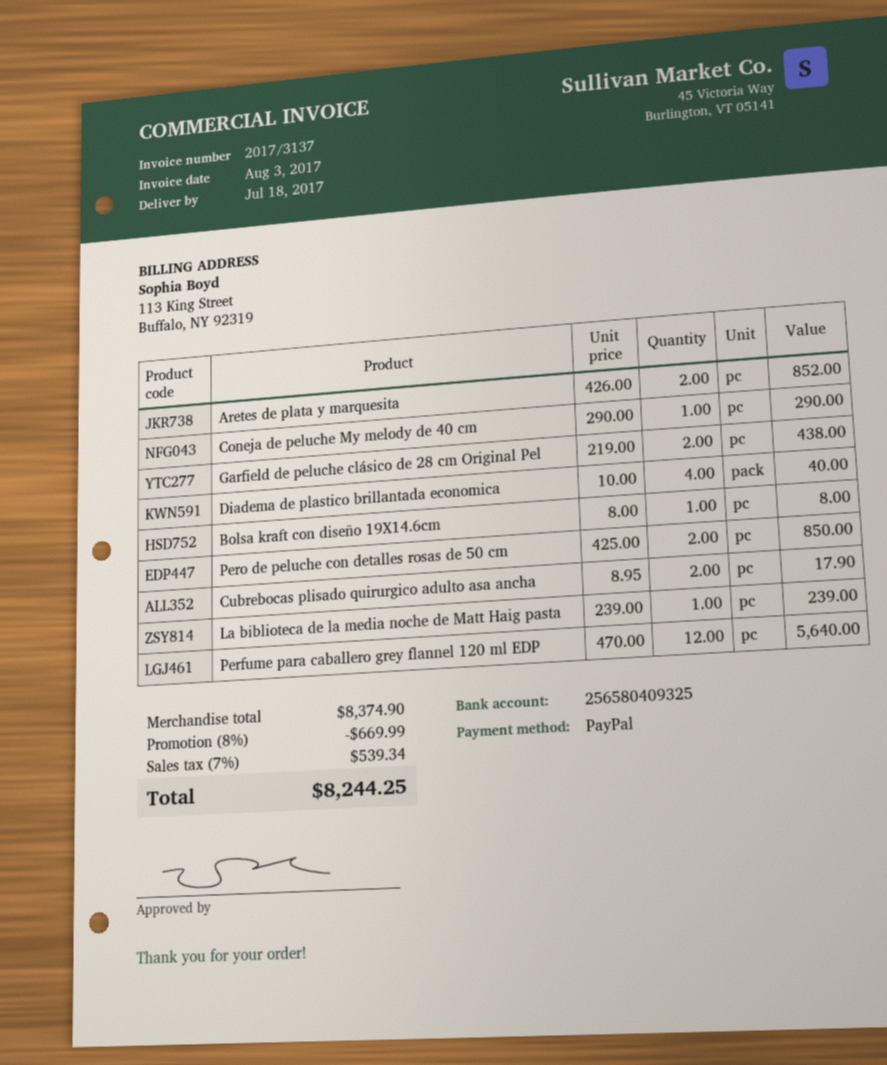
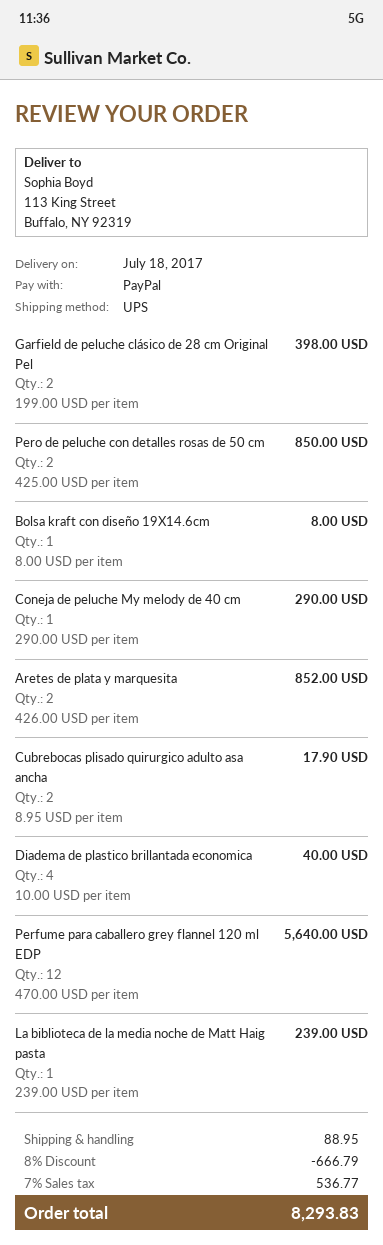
Garfield de peluche clásico de 28 cm Original Pel: 2 x 219.00 = 438.00 -> 2 x 199.00 = 398.00
discount: 8% = 669.99 -> 8% = 666.79
shipping: none -> 88.95
tax: 7% = 539.34 -> 7% = 536.77
total: 8244.25 -> 8293.83

